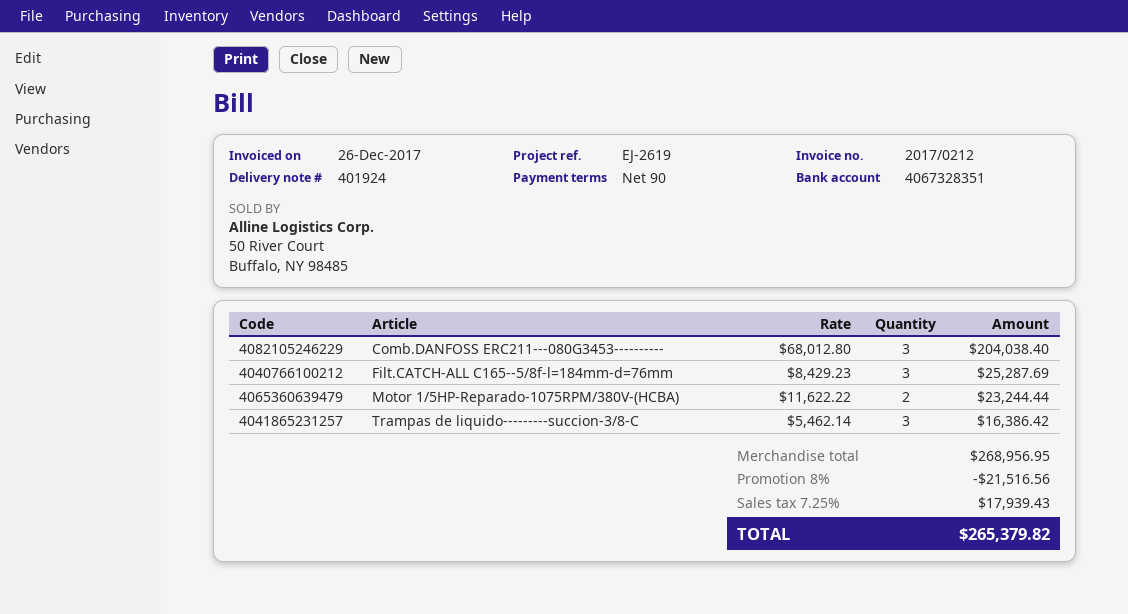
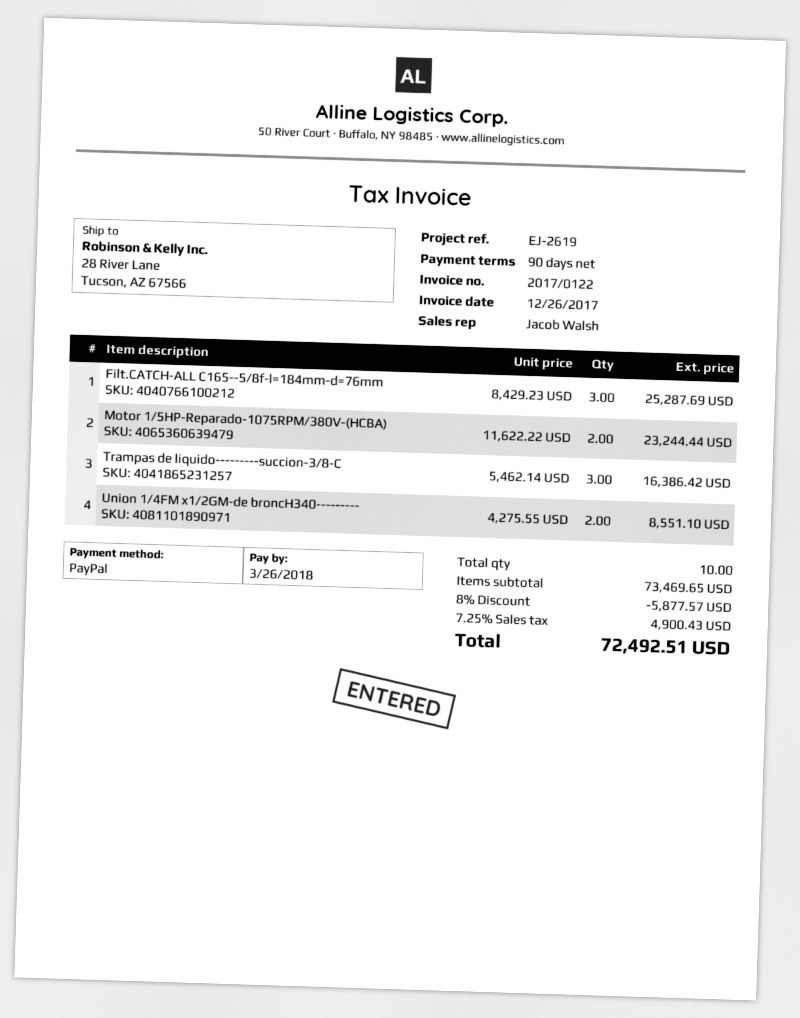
invoice number: 2017/0212 -> 2017/0122
Comb.DANFOSS ERC211---080G3453----------: 3 x 68012.80 = 204038.40 -> none
Union 1/4FM x1/2GM-de broncH340---------: none -> 2 x 4275.55 = 8551.10
subtotal: 268956.95 -> 73469.65
discount: 8% = 21516.56 -> 8% = 5877.57
tax: 7.25% = 17939.43 -> 7.25% = 4900.43
total: 265379.82 -> 72492.51

